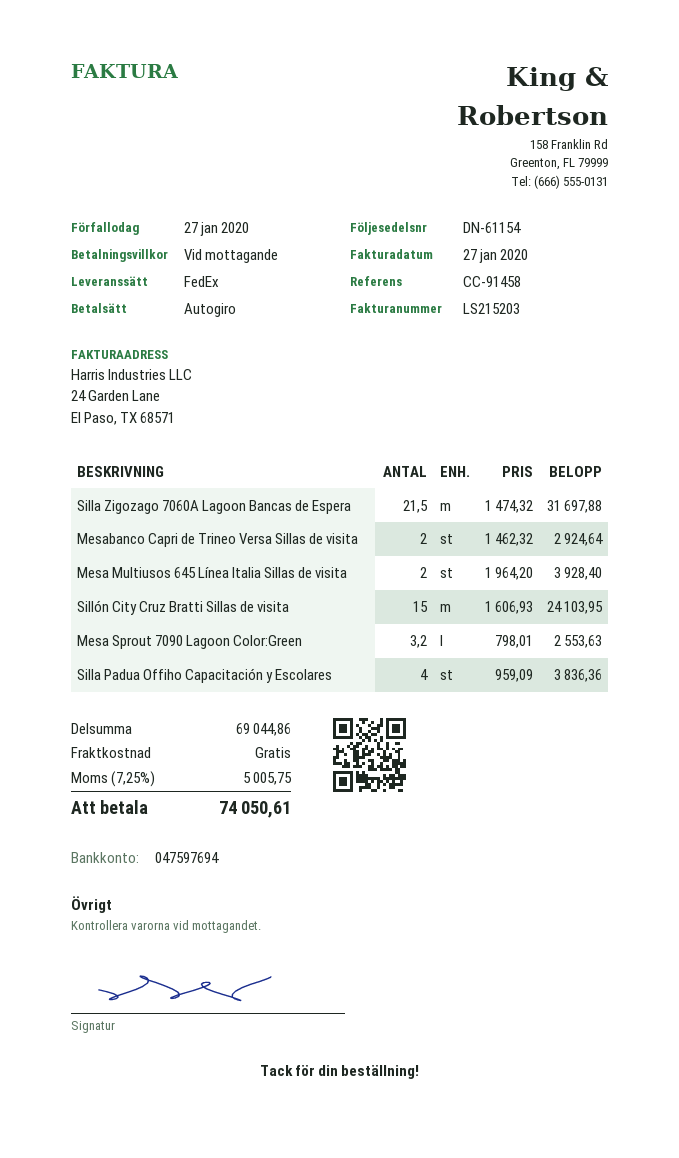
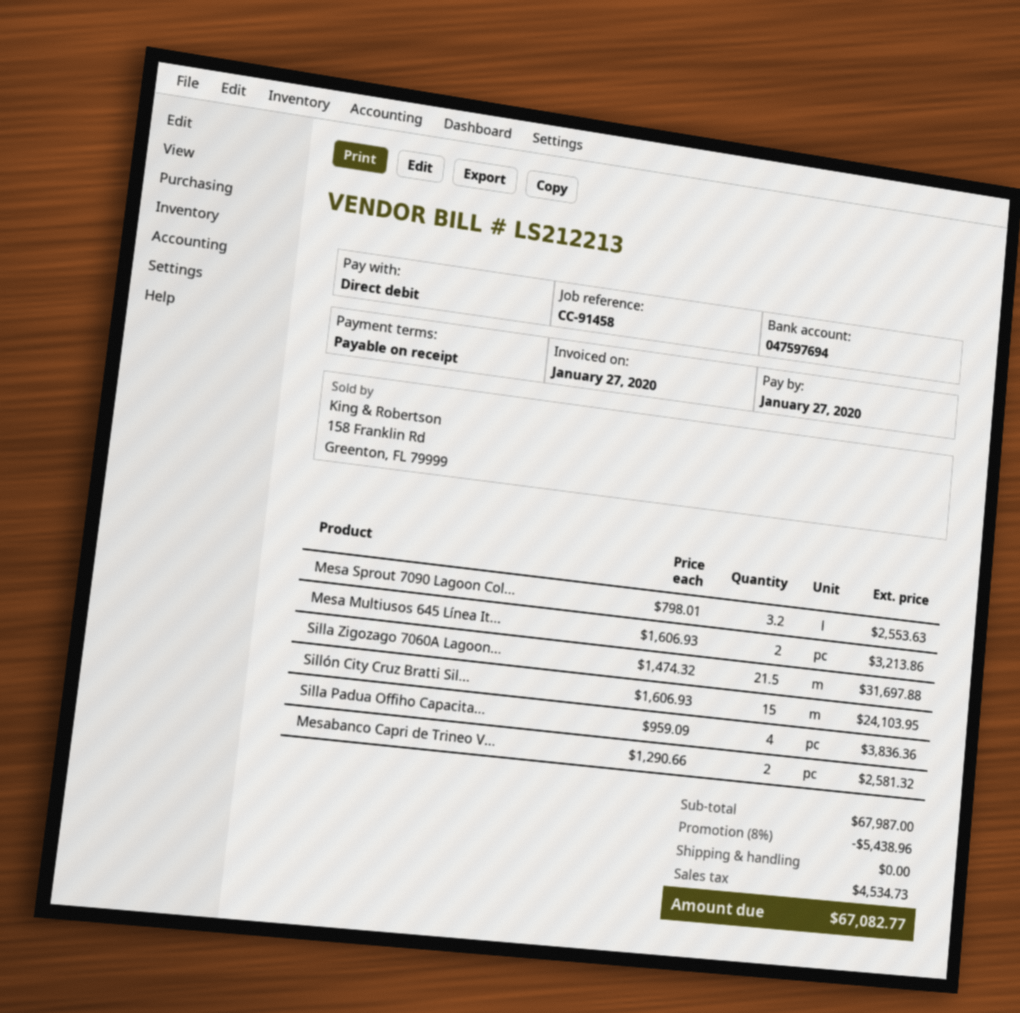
invoice number: LS215203 -> LS212213
Mesabanco Capri de Trineo Versa Sillas de visita: 2 x 1462.32 = 2924.64 -> 2 x 1290.66 = 2581.32
Mesa Multiusos 645 Línea Italia Sillas de visita: 2 x 1964.20 = 3928.40 -> 2 x 1606.93 = 3213.86
subtotal: 69044.86 -> 67987.00
discount: none -> 8% = 5438.96
tax: 5005.75 -> 4534.73
total: 74050.61 -> 67082.77

